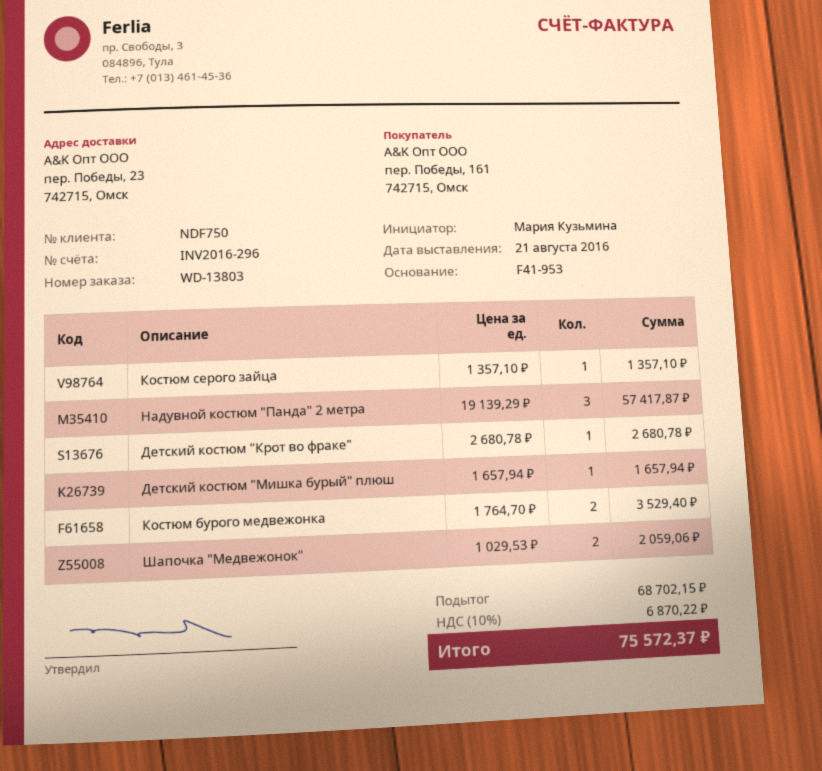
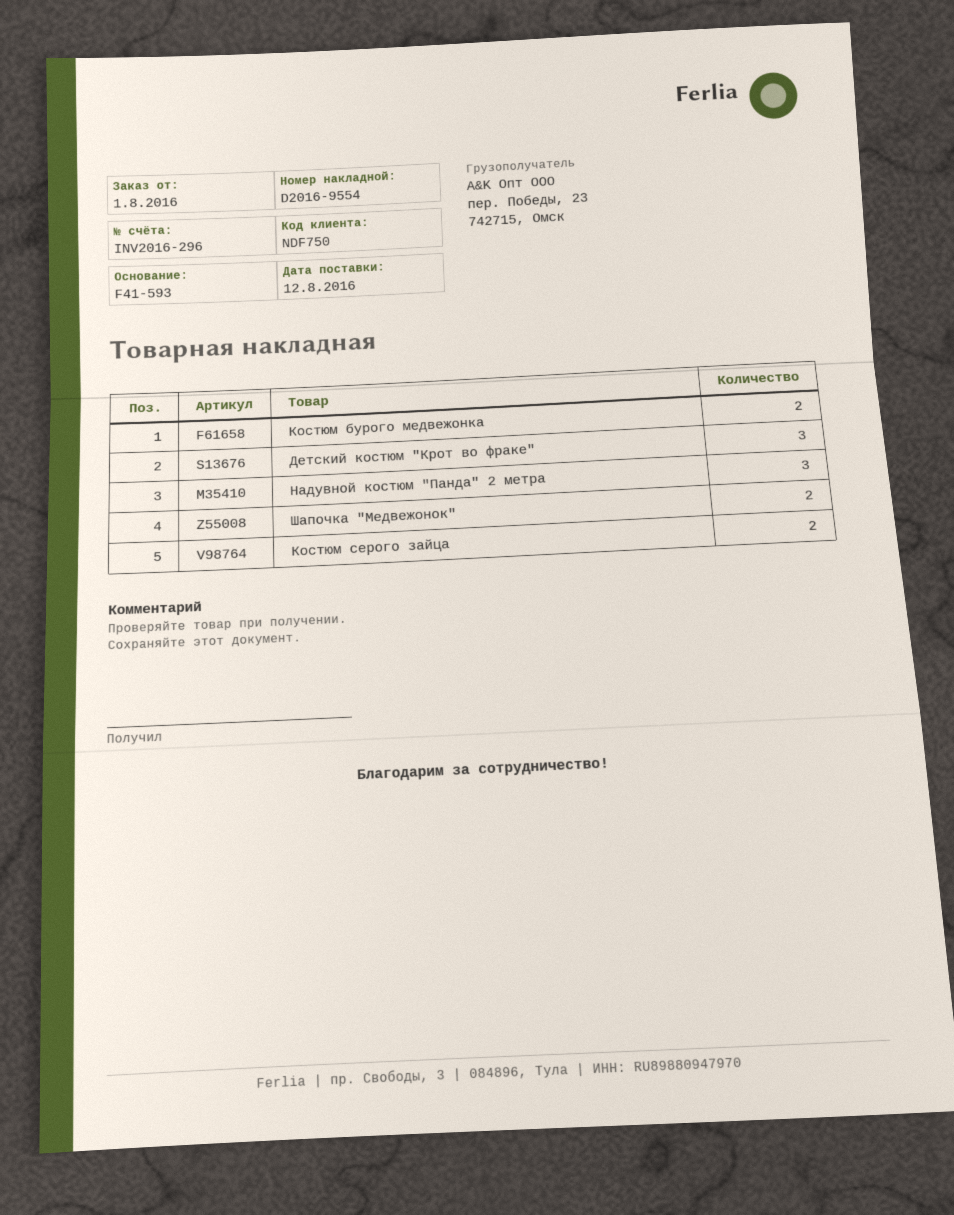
reference: F41-953 -> F41-593
Костюм серого зайца: 1 -> 2
Детский костюм "Крот во фраке": 1 -> 3
Детский костюм "Мишка бурый" плюш: 1 -> none

